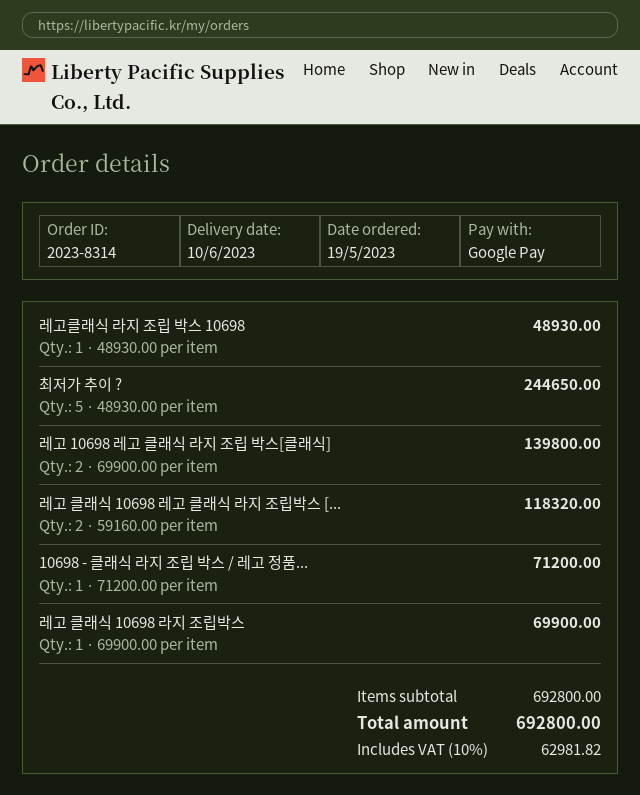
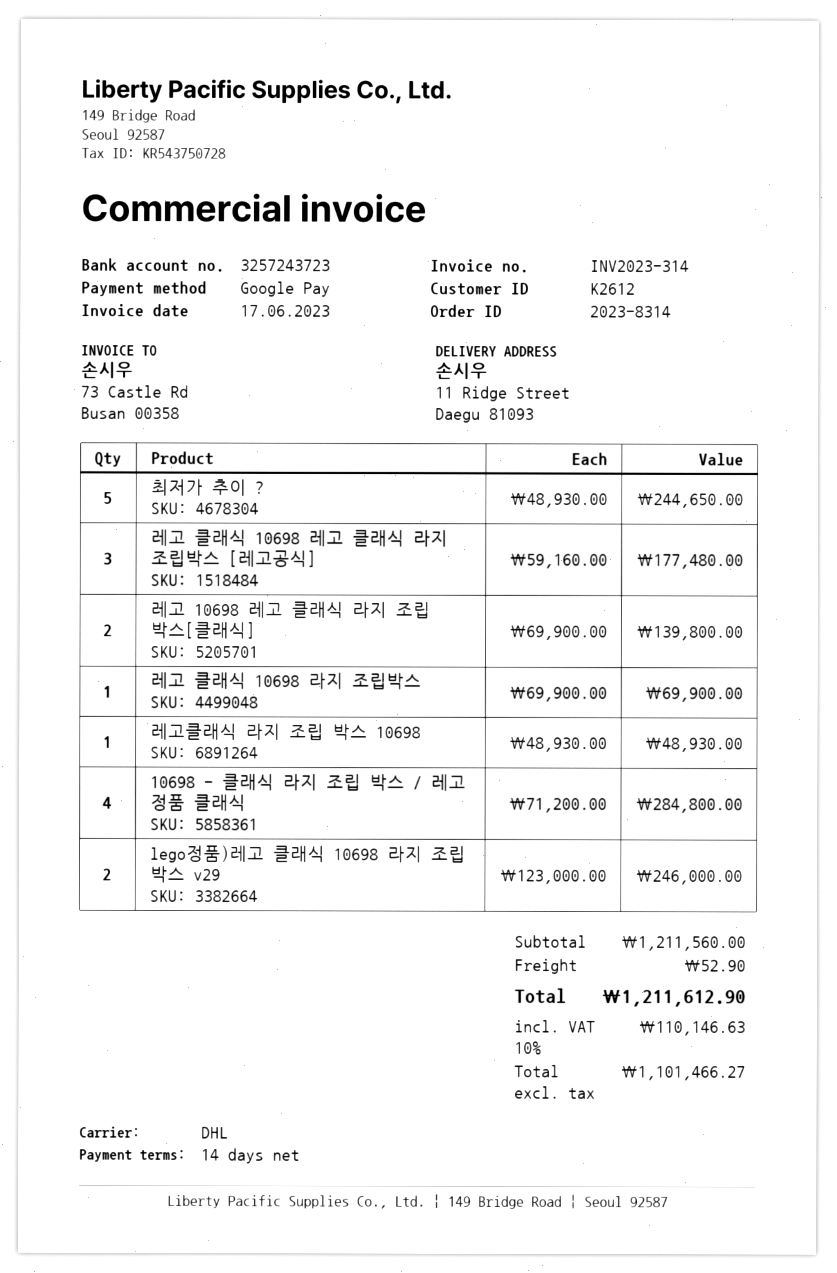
레고 클래식 10698 레고 클래식 라지 조립박스 [...: 2 x 59160.00 = 118320.00 -> 3 x 59160.00 = 177480.00
10698 - 클래식 라지 조립 박스 / 레고 정품...: 1 x 71200.00 = 71200.00 -> 4 x 71200.00 = 284800.00
lego정품)레고 클래식 10698 라지 조립 박스 v29: none -> 2 x 123000.00 = 246000.00
subtotal: 692800.00 -> 1211560.00
shipping: none -> 52.90
tax: 10% = 62981.82 -> 10% = 110146.63
total: 692800.00 -> 1211612.90

